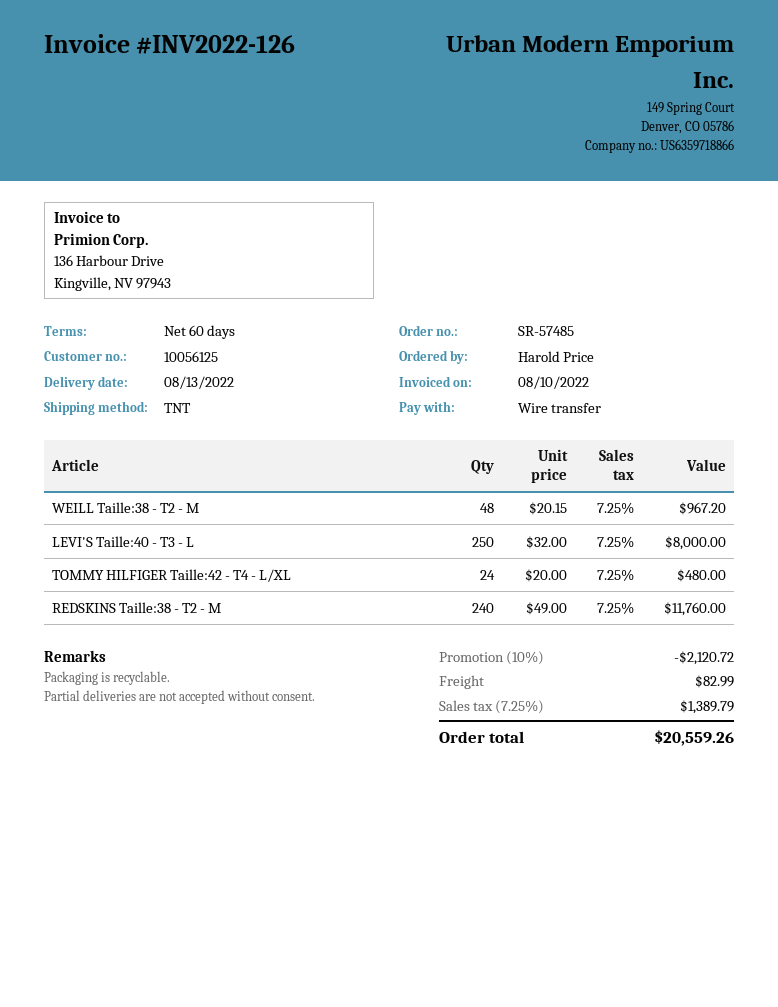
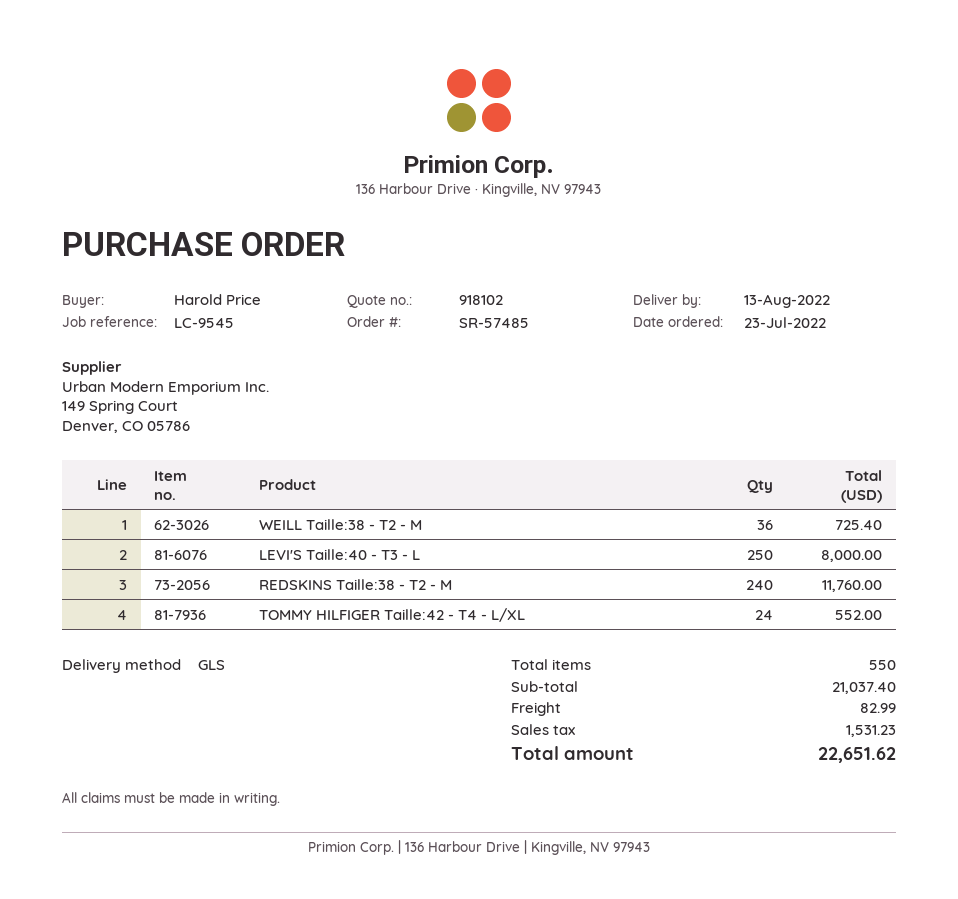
shipping method: TNT -> GLS
WEILL Taille:38 - T2 - M: 48 for 967.20 -> 36 for 725.40
TOMMY HILFIGER Taille:42 - T4 - L/XL: 24 for 480.00 -> 24 for 552.00
discount: 10% = 2120.72 -> none
tax: 1389.79 -> 1531.23
total: 20559.26 -> 22651.62

